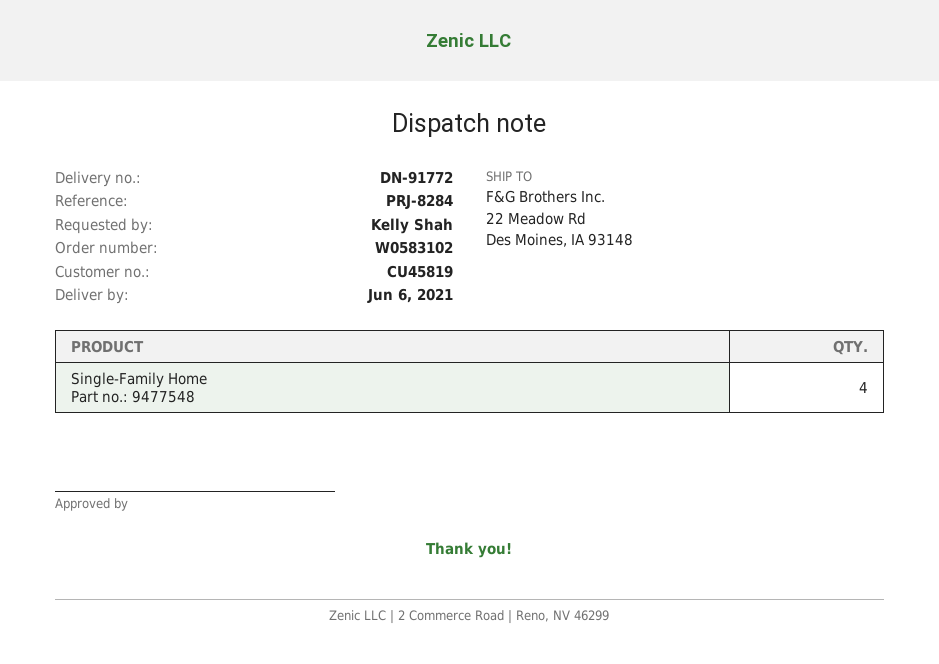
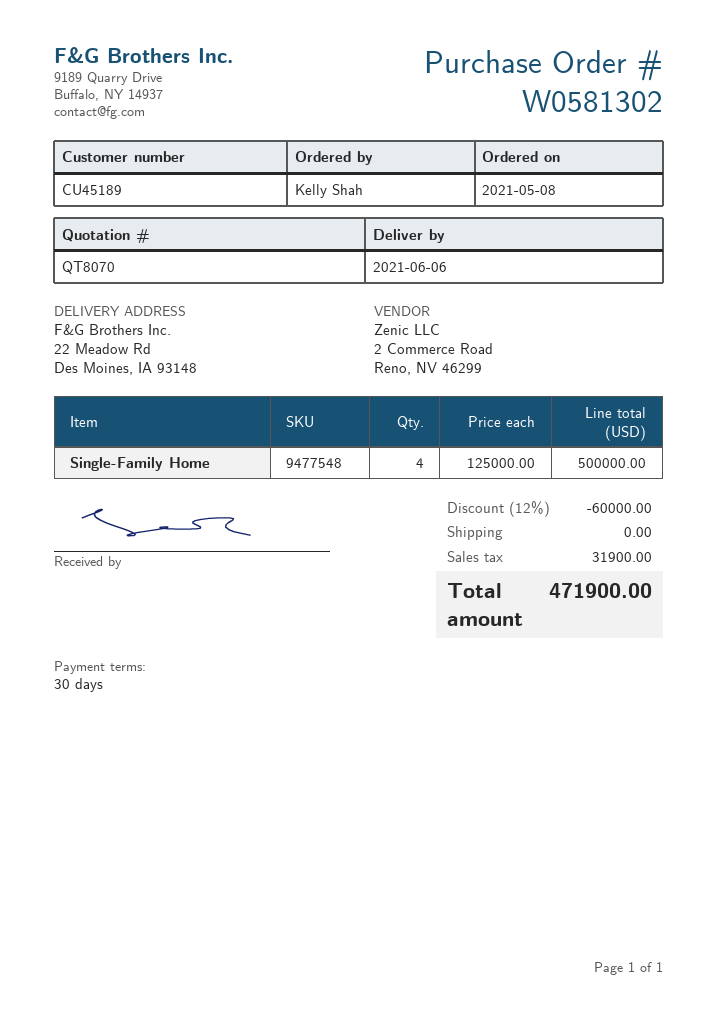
order number: W0583102 -> W0581302
customer number: CU45819 -> CU45189

